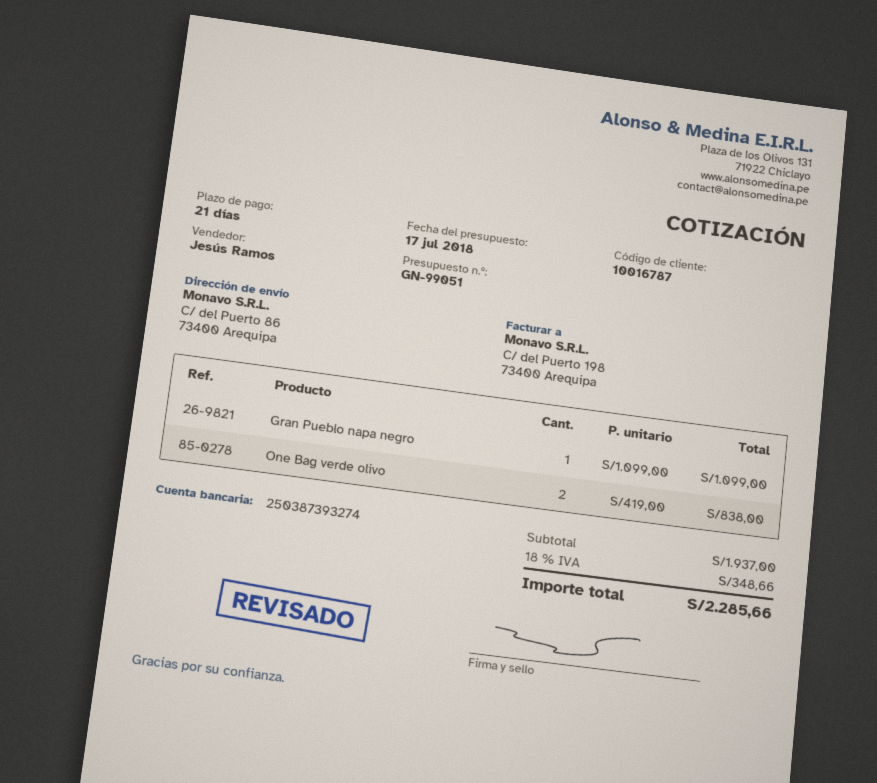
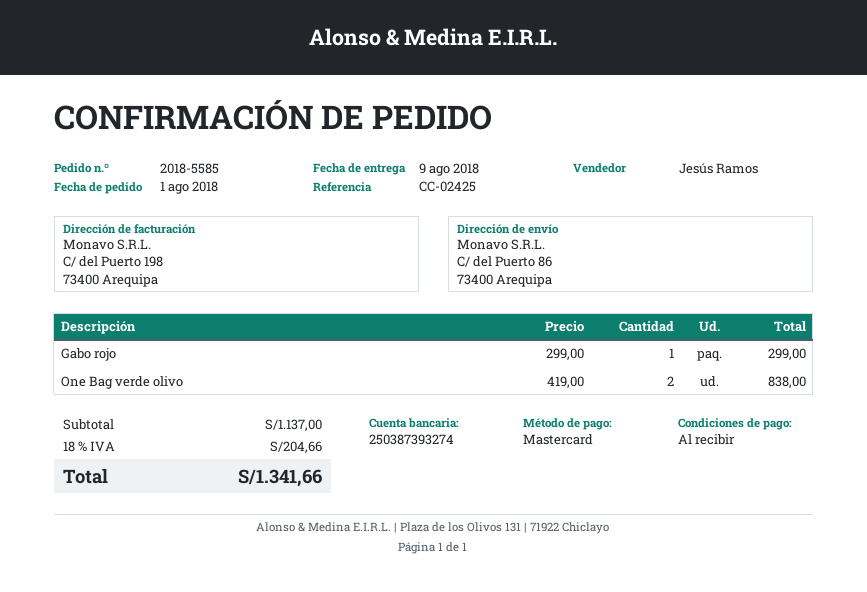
payment terms: 21 days -> on receipt
Gran Pueblo napa negro: 1 x 1099.00 = 1099.00 -> none
Gabo rojo: none -> 1 x 299.00 = 299.00
subtotal: 1937.00 -> 1137.00
tax: 18% = 348.66 -> 18% = 204.66
total: 2285.66 -> 1341.66

